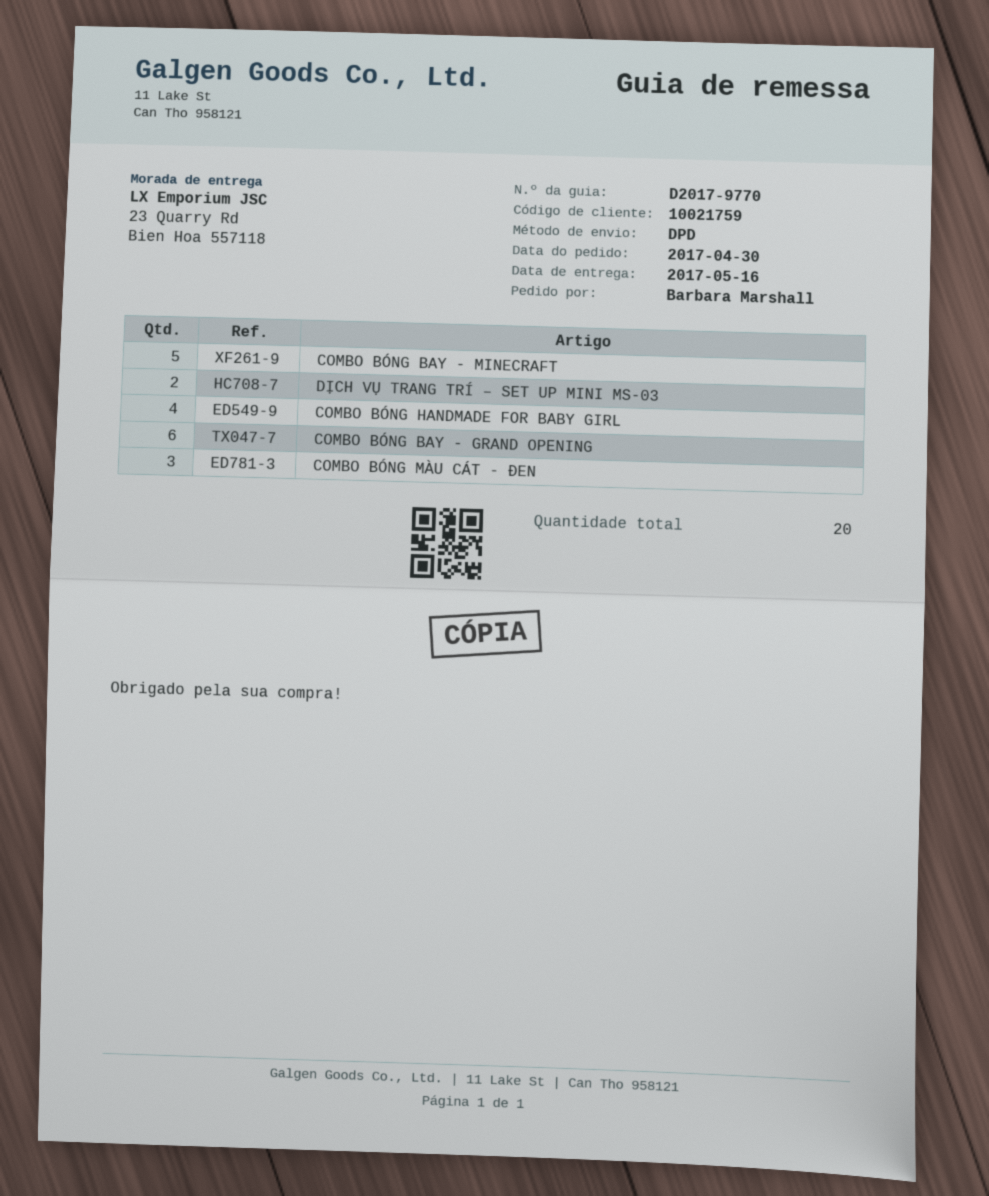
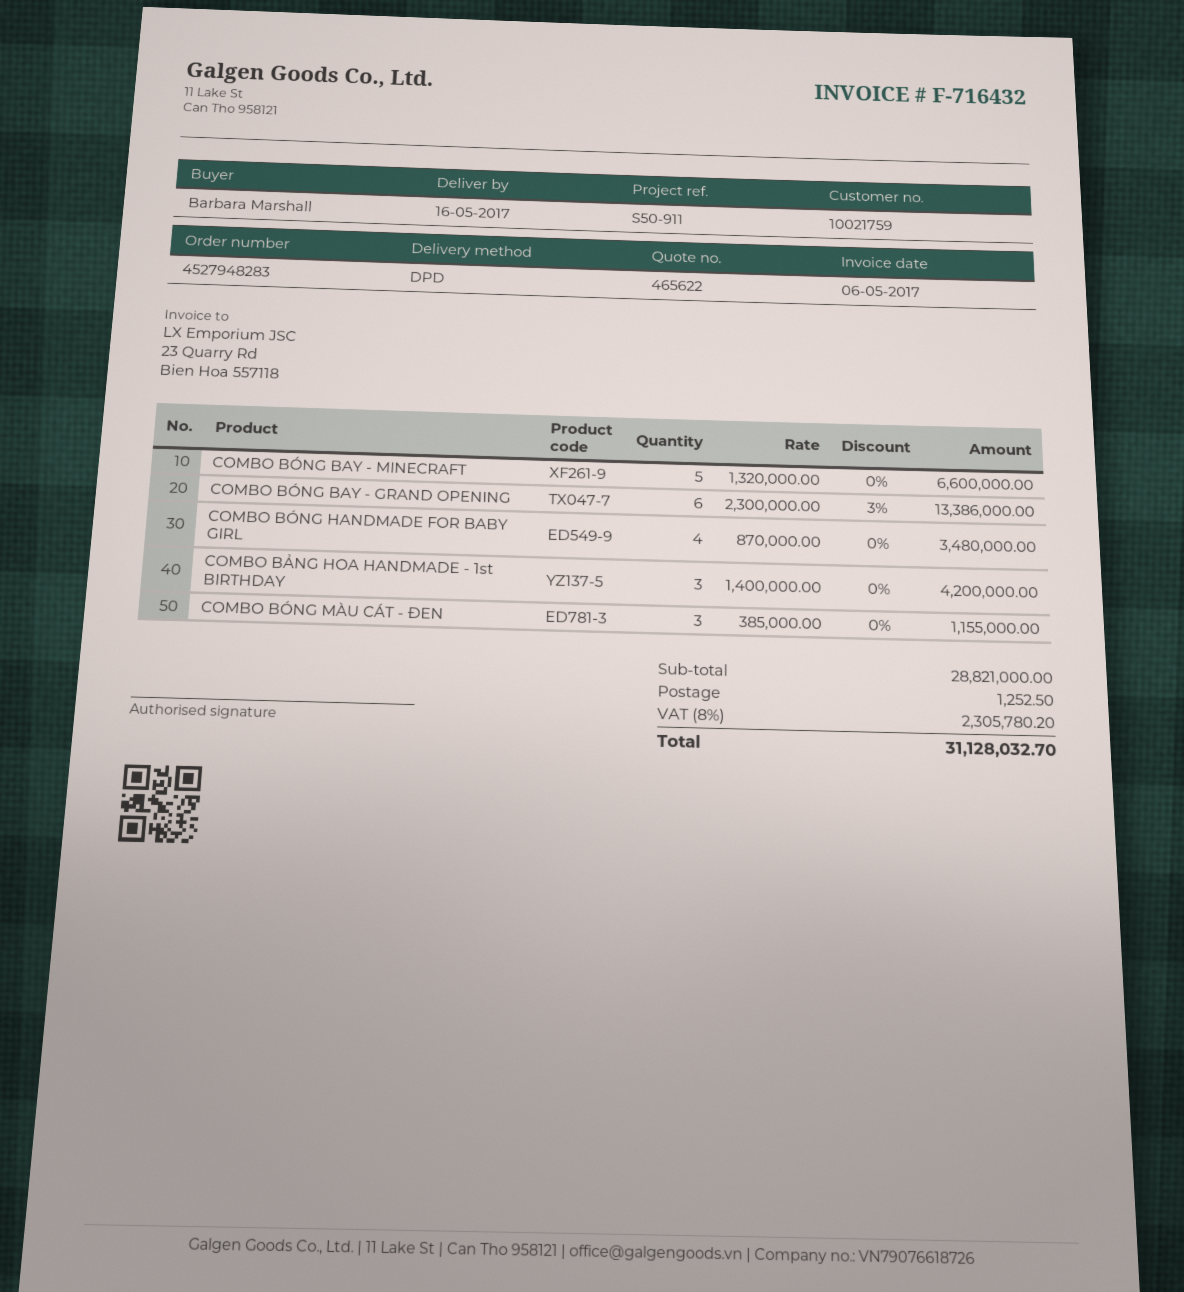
DỊCH VỤ TRANG TRÍ – SET UP MINI MS-03: 2 -> none
COMBO BẢNG HOA HANDMADE - 1st BIRTHDAY: none -> 3

